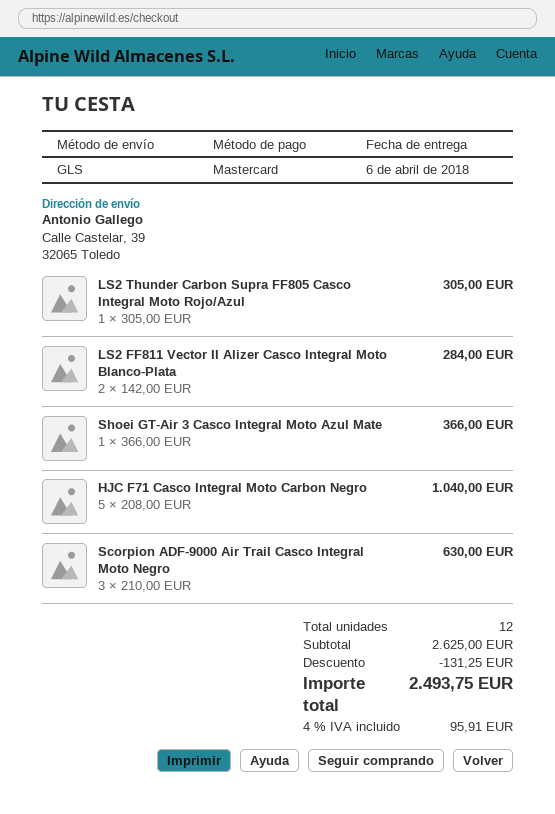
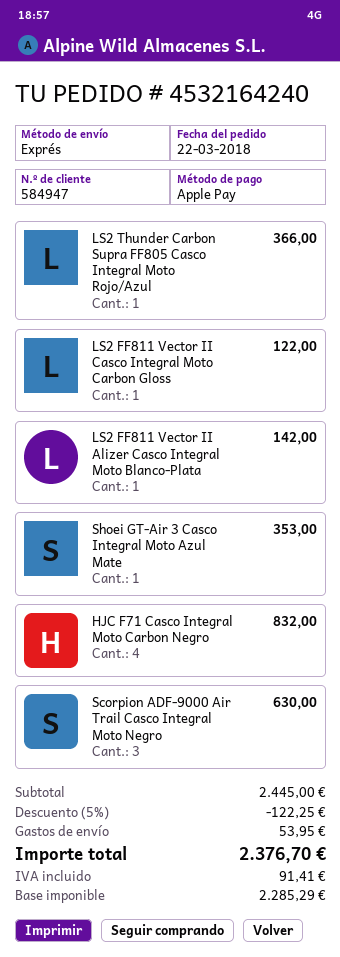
payment method: Mastercard -> Apple Pay
shipping method: GLS -> express
LS2 Thunder Carbon Supra FF805 Casco Integral Moto Rojo/Azul: 1 for 305.00 -> 1 for 366.00
LS2 FF811 Vector II Alizer Casco Integral Moto Blanco-Plata: 2 for 284.00 -> 1 for 142.00
Shoei GT-Air 3 Casco Integral Moto Azul Mate: 1 for 366.00 -> 1 for 353.00
HJC F71 Casco Integral Moto Carbon Negro: 5 for 1040.00 -> 4 for 832.00
LS2 FF811 Vector II Casco Integral Moto Carbon Gloss: none -> 1 for 122.00
subtotal: 2625.00 -> 2445.00
discount: 131.25 -> 122.25
shipping: none -> 53.95
tax: 95.91 -> 91.41
total: 2493.75 -> 2376.70

